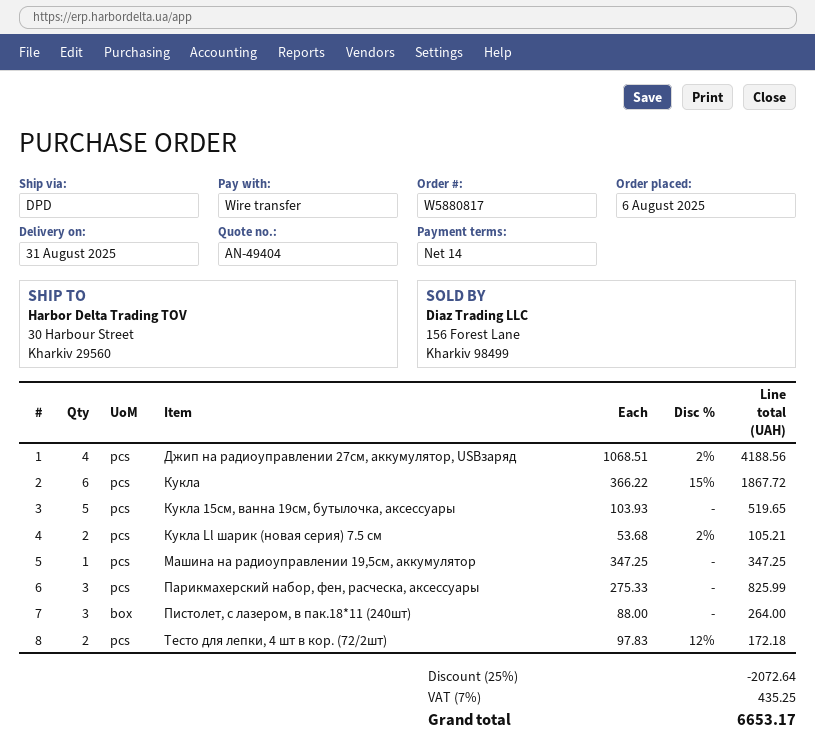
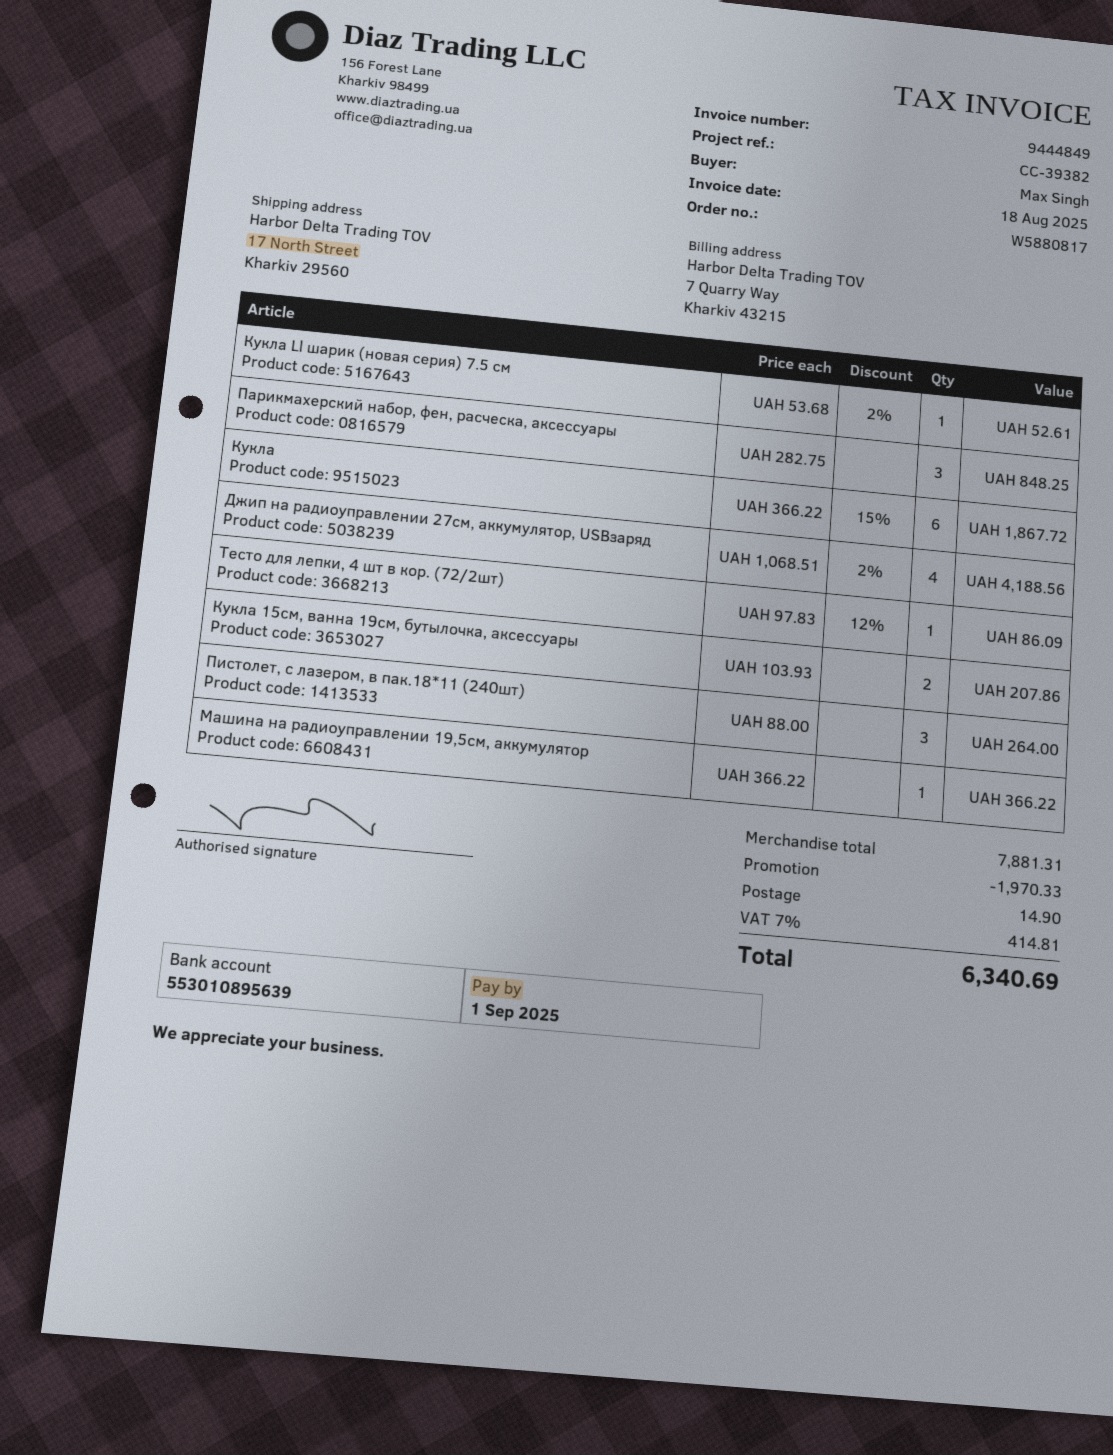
ship to: 30 Harbour Street, Kharkiv 29560 -> 17 North Street, Kharkiv 29560
Кукла 15см, ванна 19см, бутылочка, аксессуары: 5 x 103.93 = 519.65 -> 2 x 103.93 = 207.86
Кукла Ll шарик (новая серия) 7.5 см: 2 x 53.68 - 2% = 105.21 -> 1 x 53.68 - 2% = 52.61
Машина на радиоуправлении 19,5см, аккумулятор: 1 x 347.25 = 347.25 -> 1 x 366.22 = 366.22
Парикмахерский набор, фен, расческа, аксессуары: 3 x 275.33 = 825.99 -> 3 x 282.75 = 848.25
Тесто для лепки, 4 шт в кор. (72/2шт): 2 x 97.83 - 12% = 172.18 -> 1 x 97.83 - 12% = 86.09
discount: 2072.64 -> 1970.33
shipping: none -> 14.90
tax: 7% = 435.25 -> 7% = 414.81
total: 6653.17 -> 6340.69

